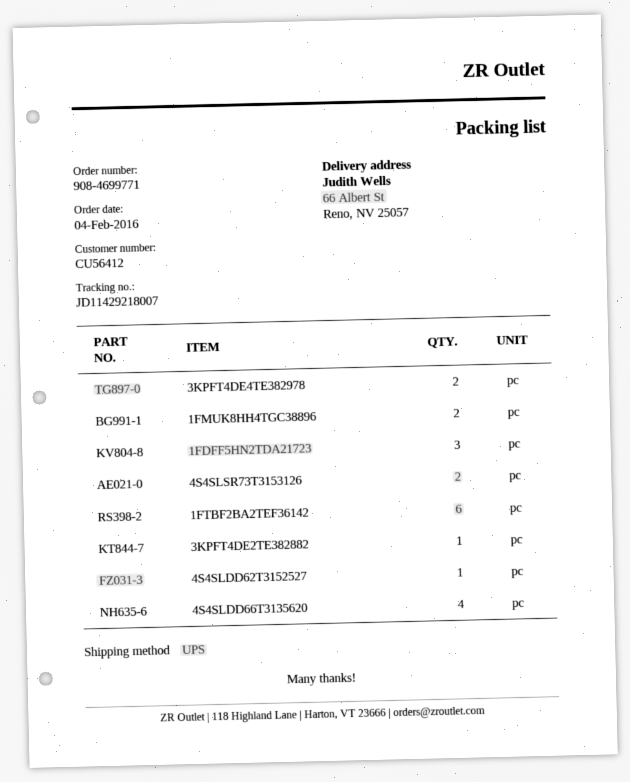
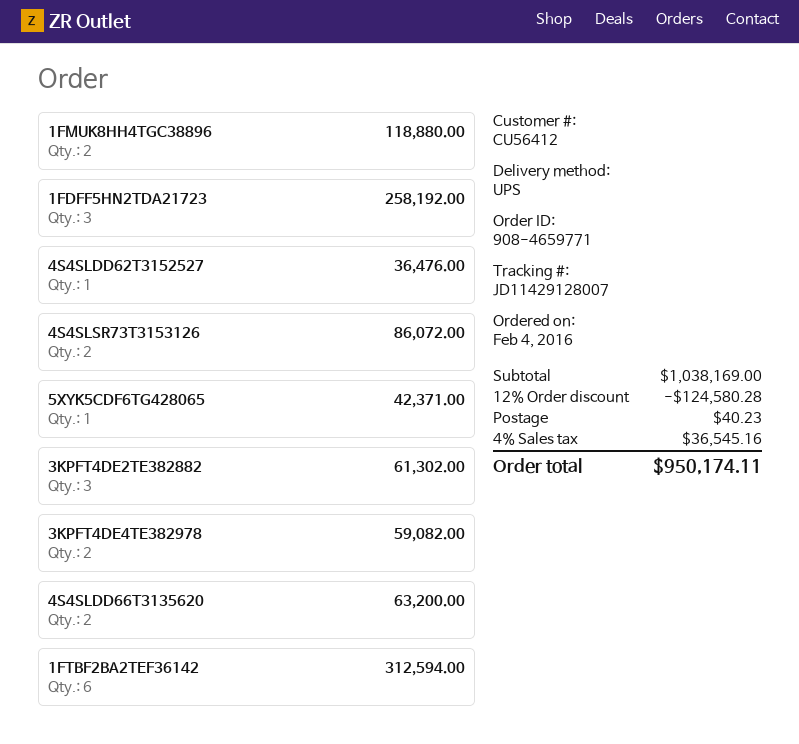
order number: 908-4699771 -> 908-4659771
tracking number: JD11429218007 -> JD11429128007
3KPFT4DE2TE382882: 1 -> 3
4S4SLDD66T3135620: 4 -> 2
5XYK5CDF6TG428065: none -> 1

